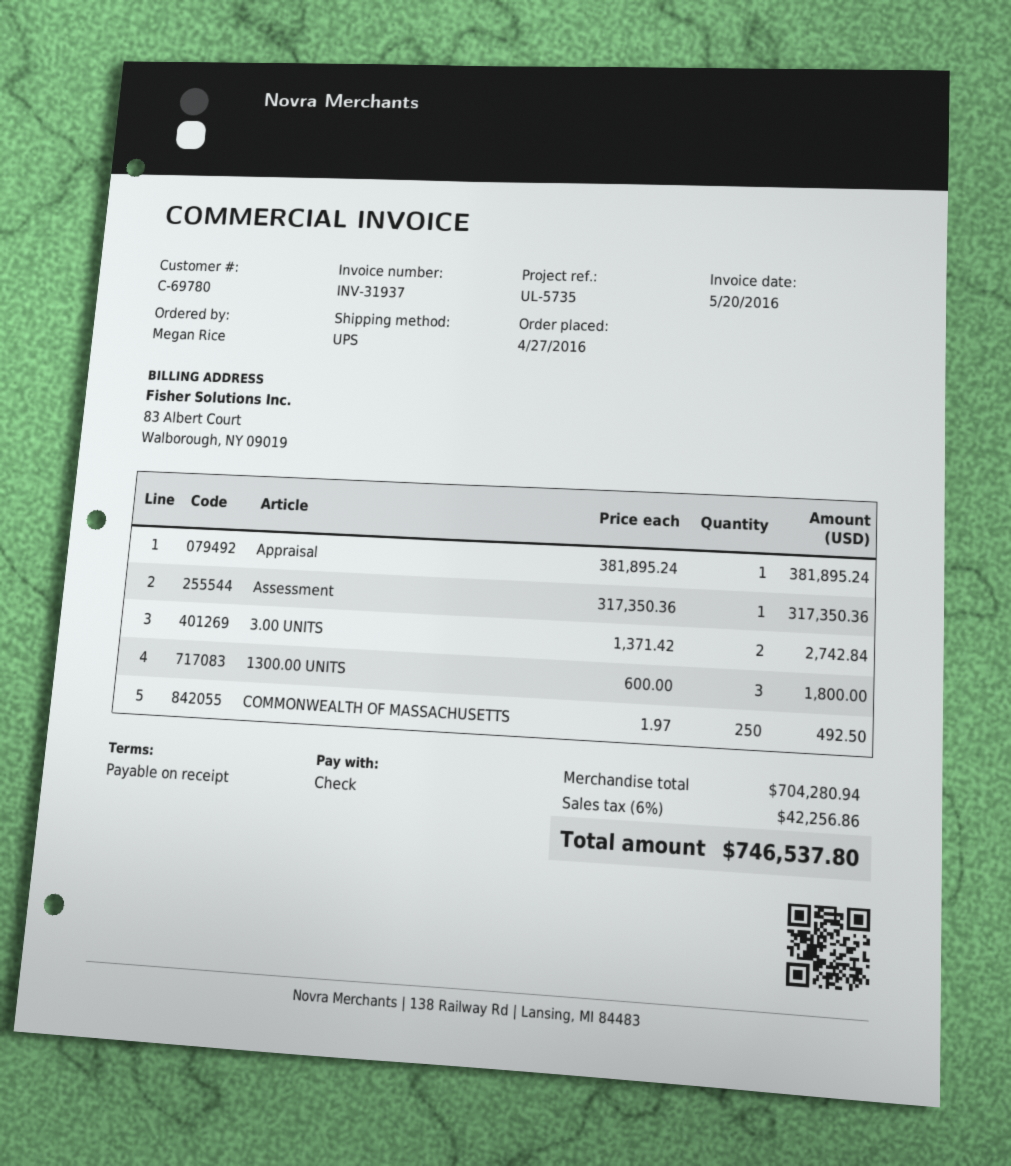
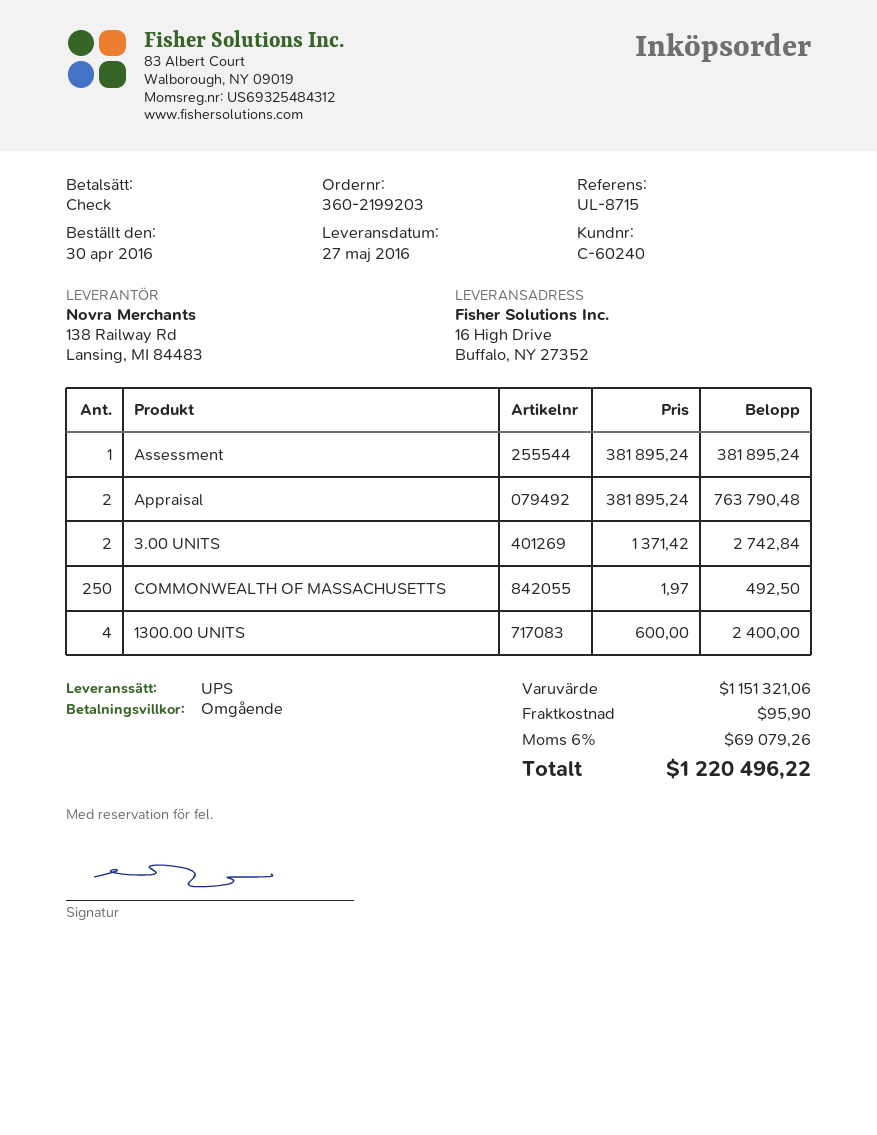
order date: 2016-04-27 -> 2016-04-30
customer number: C-69780 -> C-60240
reference: UL-5735 -> UL-8715
Appraisal: 1 x 381895.24 = 381895.24 -> 2 x 381895.24 = 763790.48
Assessment: 1 x 317350.36 = 317350.36 -> 1 x 381895.24 = 381895.24
1300.00 UNITS: 3 x 600.00 = 1800.00 -> 4 x 600.00 = 2400.00
subtotal: 704280.94 -> 1151321.06
shipping: none -> 95.90
tax: 6% = 42256.86 -> 6% = 69079.26
total: 746537.80 -> 1220496.22

